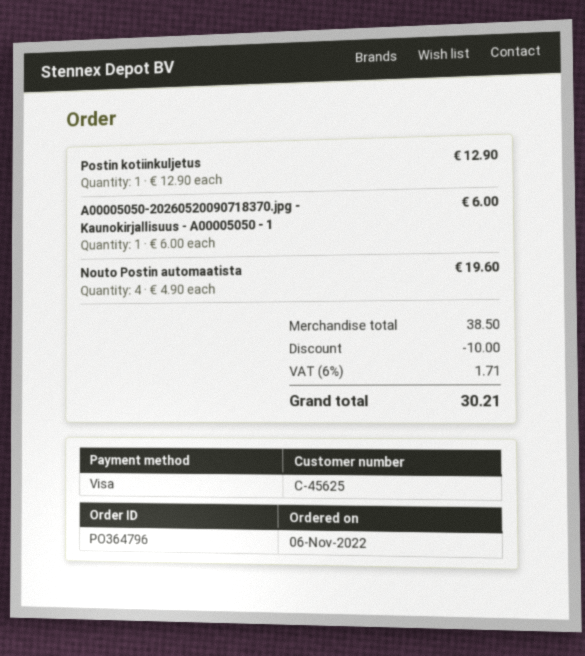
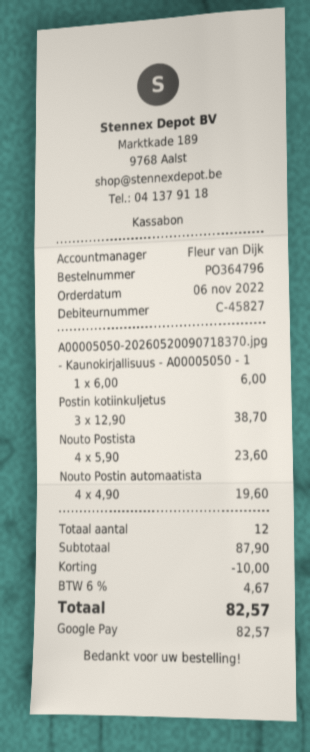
customer number: C-45625 -> C-45827
payment method: Visa -> Google Pay
Postin kotiinkuljetus: 1 x 12.90 = 12.90 -> 3 x 12.90 = 38.70
Nouto Postista: none -> 4 x 5.90 = 23.60
subtotal: 38.50 -> 87.90
tax: 6% = 1.71 -> 6% = 4.67
total: 30.21 -> 82.57

